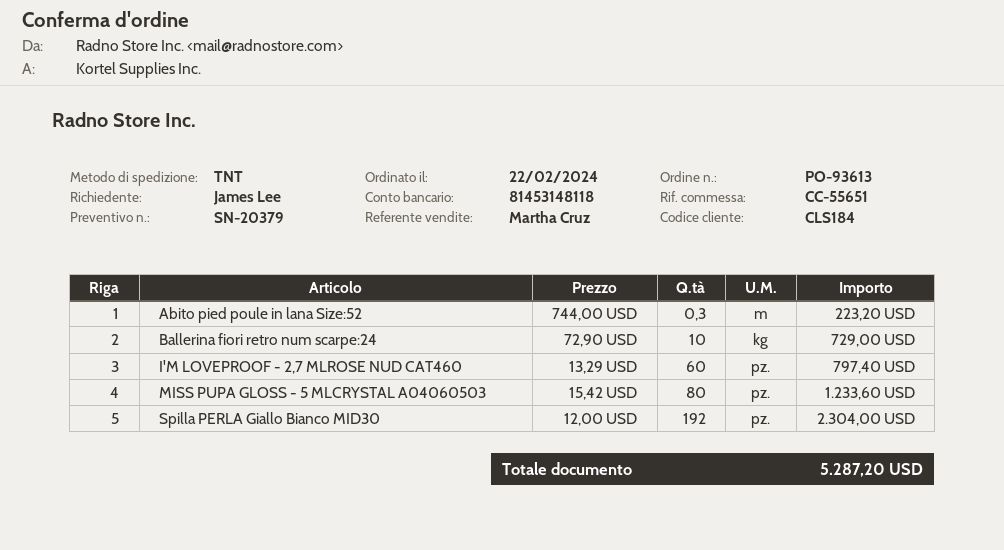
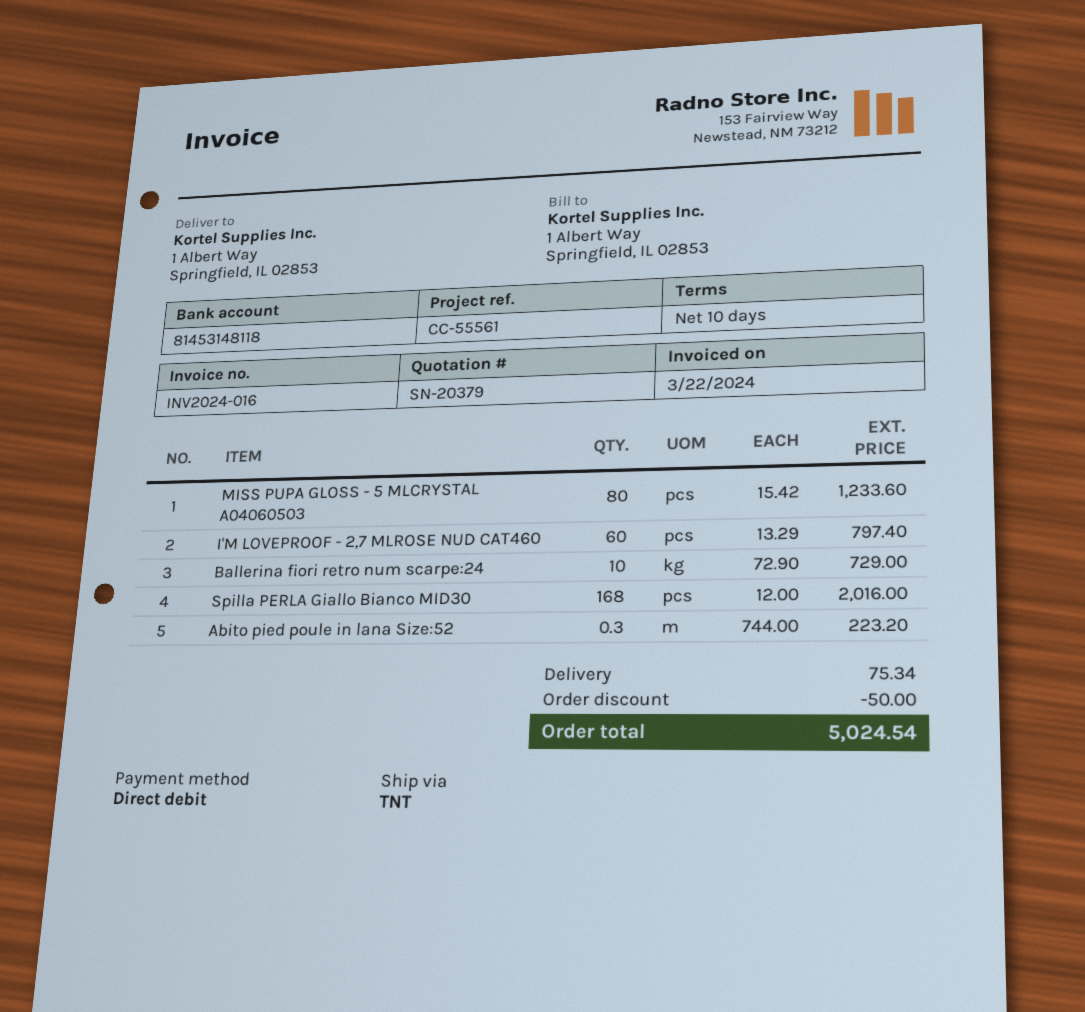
reference: CC-55651 -> CC-55561
Spilla PERLA Giallo Bianco MID30: 192 x 12.00 = 2304.00 -> 168 x 12.00 = 2016.00
discount: none -> 50.00
shipping: none -> 75.34
total: 5287.20 -> 5024.54

